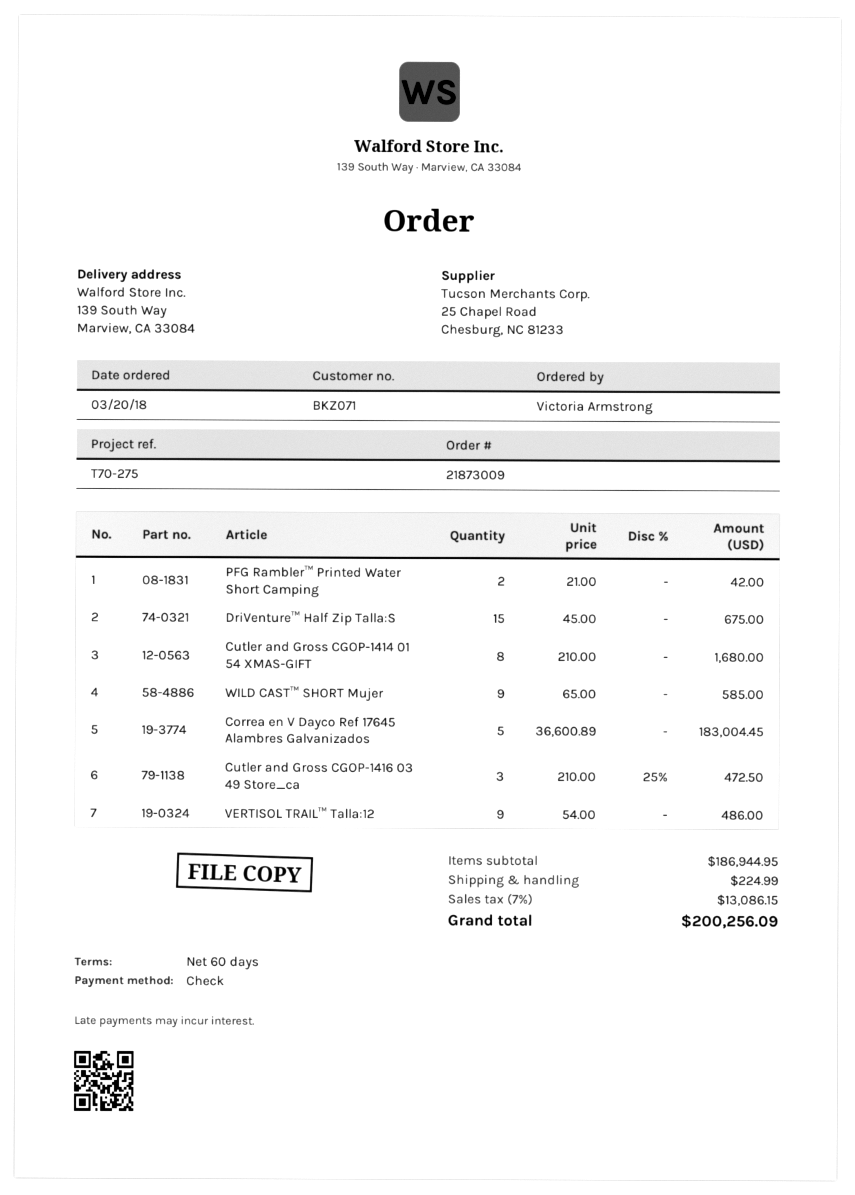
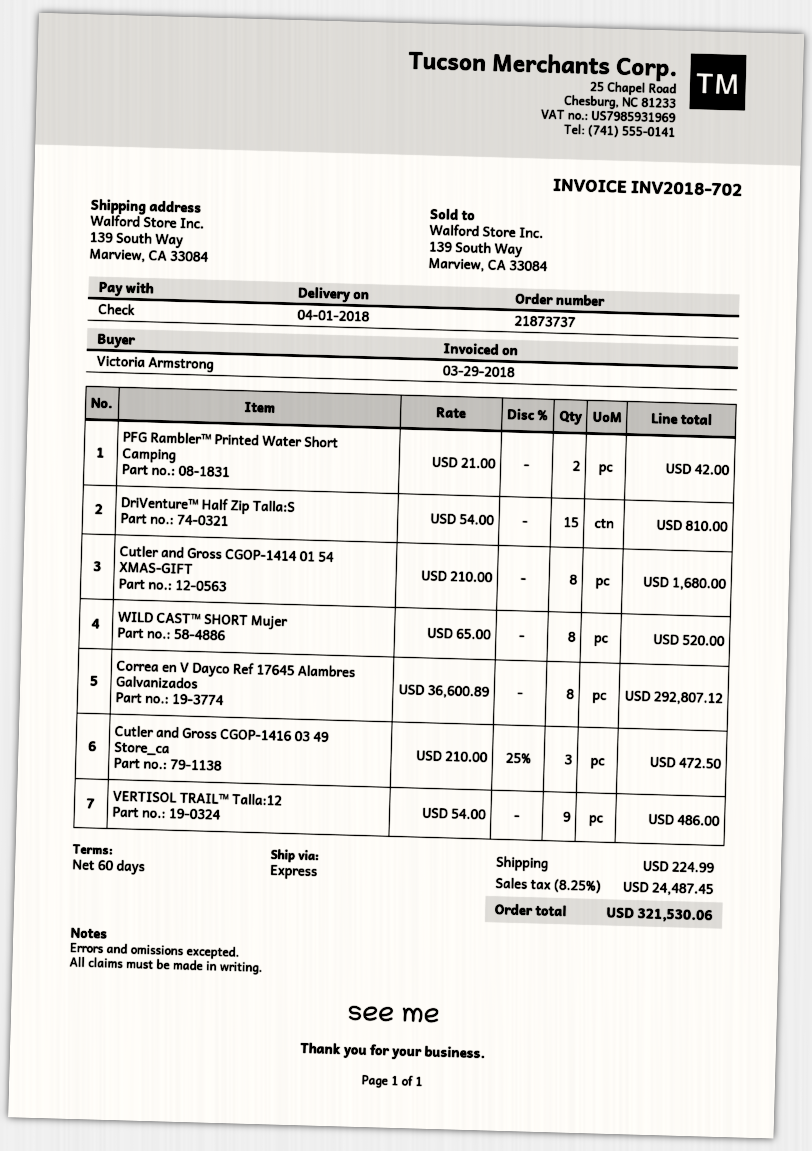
order number: 21873009 -> 21873737
DriVenture™ Half Zip Talla:S: 15 x 45.00 = 675.00 -> 15 x 54.00 = 810.00
WILD CAST™ SHORT Mujer: 9 x 65.00 = 585.00 -> 8 x 65.00 = 520.00
Correa en V Dayco Ref 17645 Alambres Galvanizados: 5 x 36600.89 = 183004.45 -> 8 x 36600.89 = 292807.12
tax: 7% = 13086.15 -> 8.25% = 24487.45
total: 200256.09 -> 321530.06

